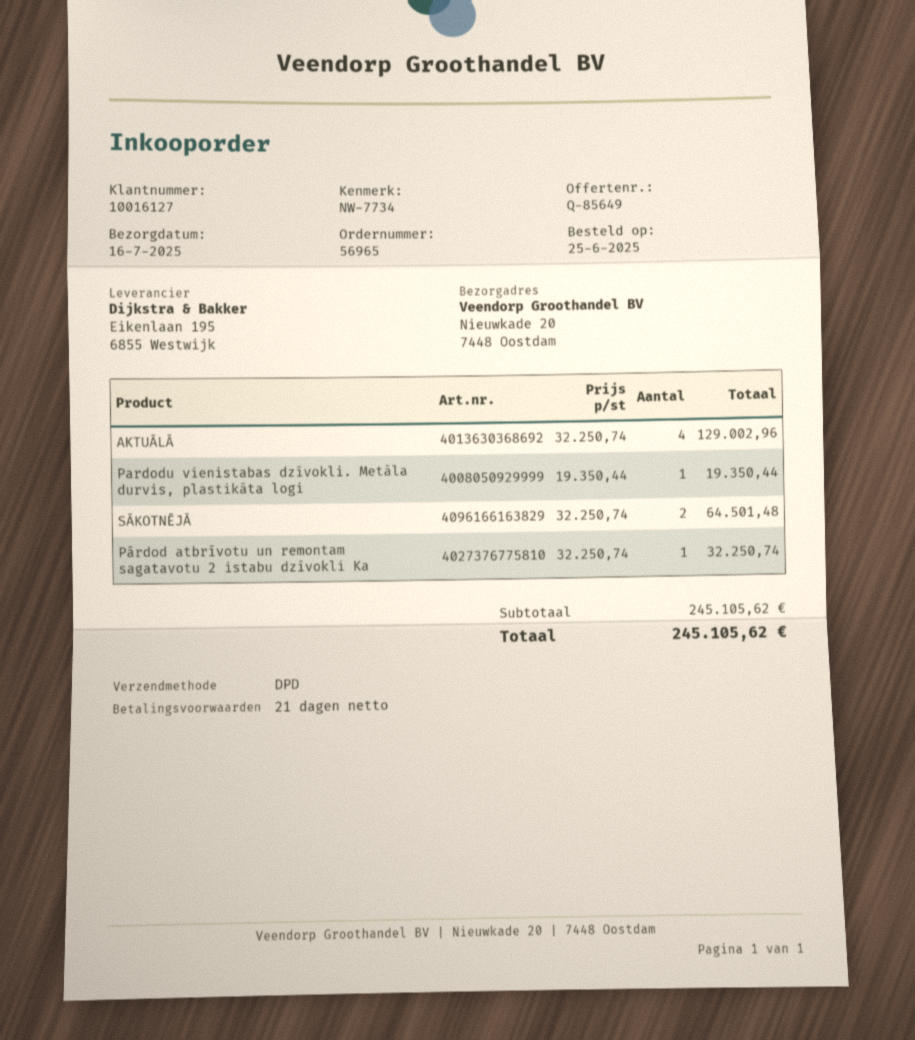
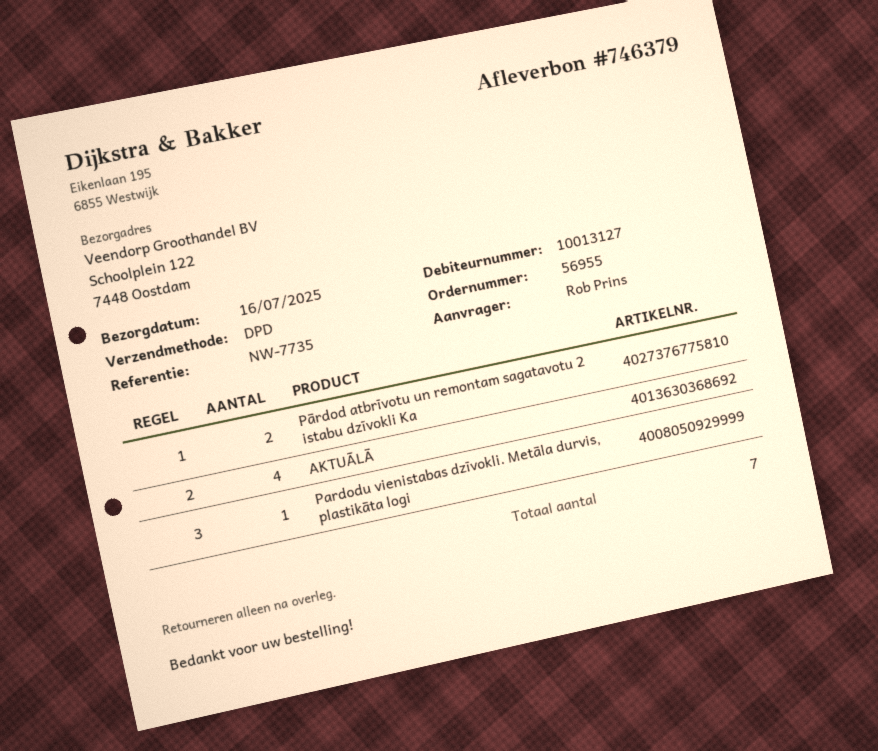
order number: 56965 -> 56955
customer number: 10016127 -> 10013127
reference: NW-7734 -> NW-7735
ship to: Nieuwkade 20, 7448 Oostdam -> Schoolplein 122, 7448 Oostdam
SĀKOTNĒJĀ: 2 -> none
Pārdod atbrīvotu un remontam sagatavotu 2 istabu dzīvokli Ka: 1 -> 2

